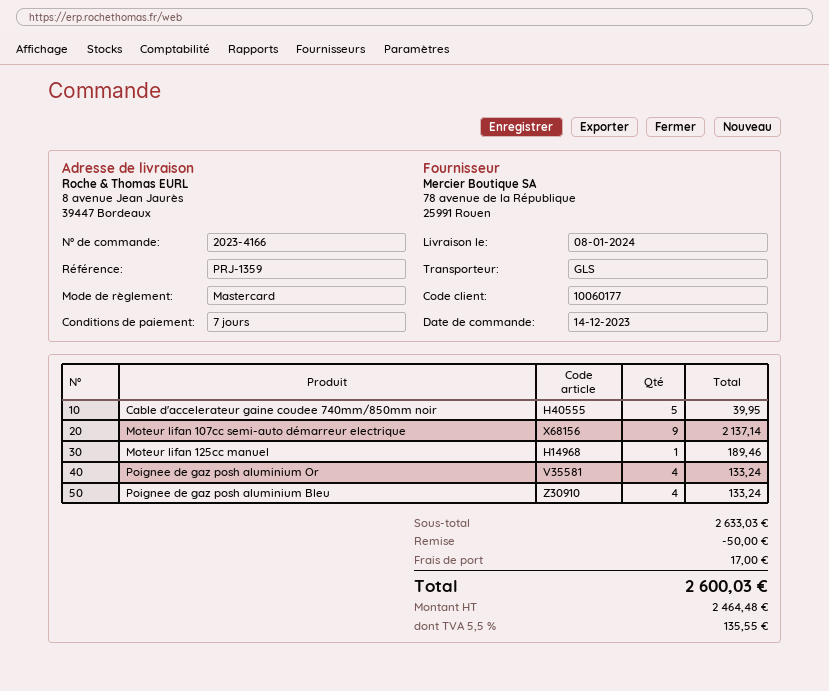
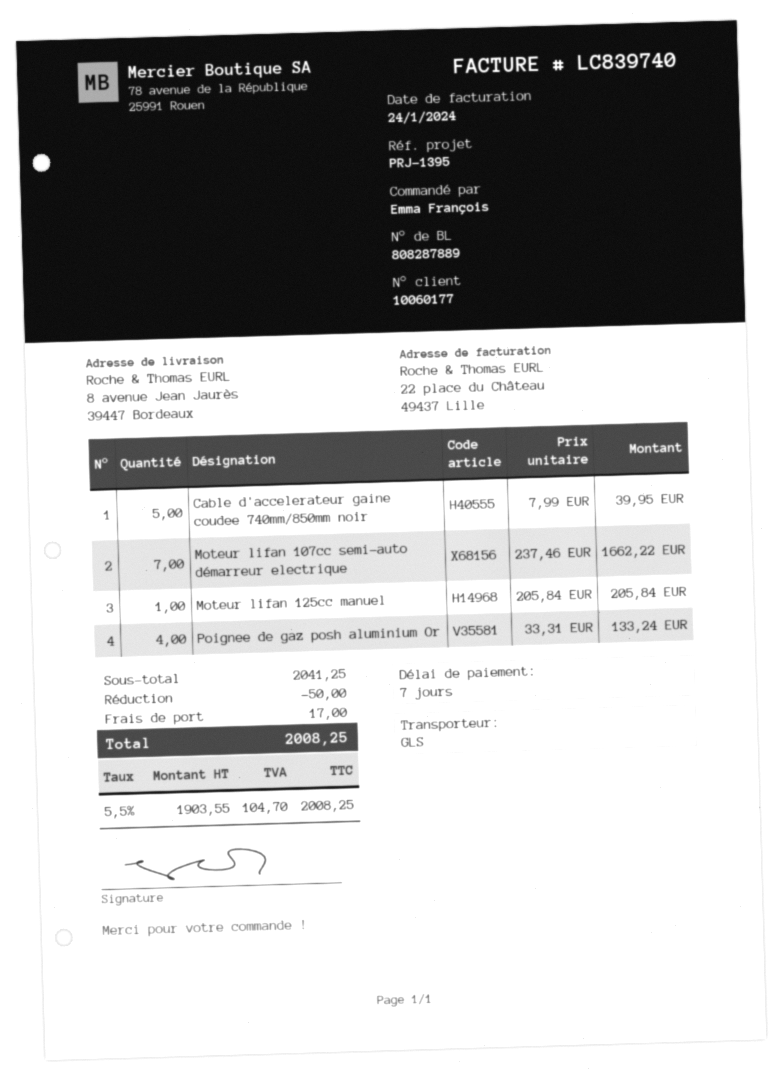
reference: PRJ-1359 -> PRJ-1395
Moteur lifan 107cc semi-auto démarreur electrique: 9 for 2137.14 -> 7 for 1662.22
Moteur lifan 125cc manuel: 1 for 189.46 -> 1 for 205.84
Poignee de gaz posh aluminium Bleu: 4 for 133.24 -> none
subtotal: 2633.03 -> 2041.25
net: 2464.48 -> 1903.55
tax: 5.5% = 135.55 -> 5.5% = 104.70
total: 2600.03 -> 2008.25

